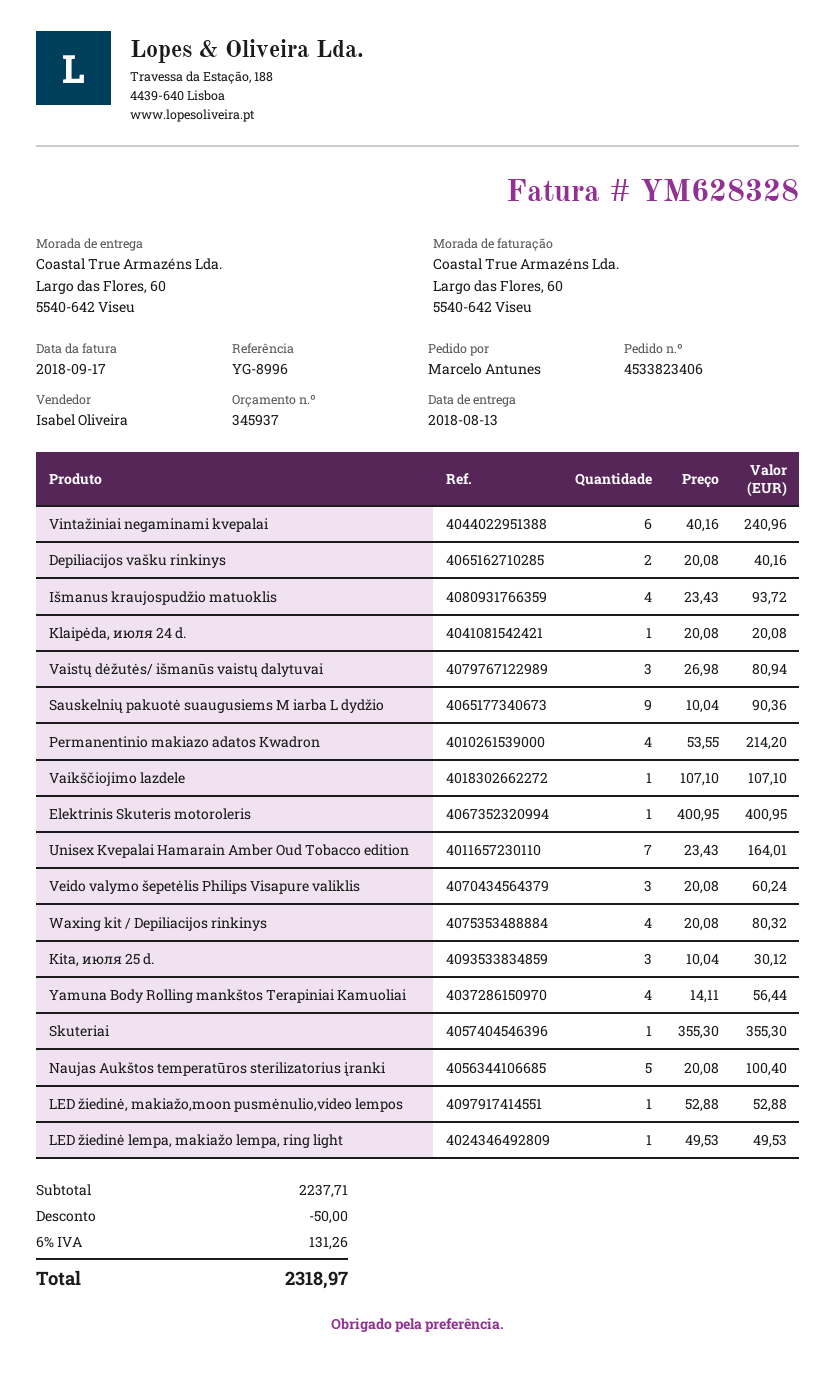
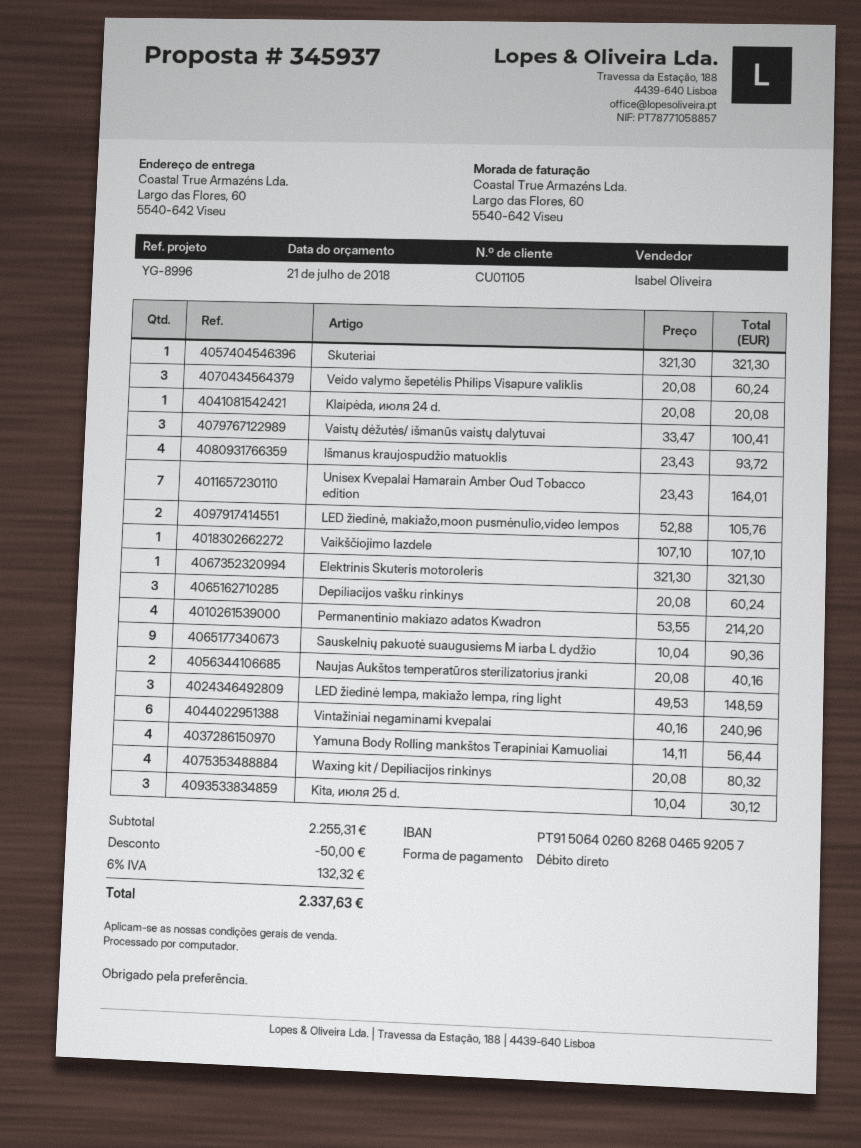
Depiliacijos vašku rinkinys: 2 x 20.08 = 40.16 -> 3 x 20.08 = 60.24
Vaistų dėžutės/ išmanūs vaistų dalytuvai: 3 x 26.98 = 80.94 -> 3 x 33.47 = 100.41
Elektrinis Skuteris motoroleris: 1 x 400.95 = 400.95 -> 1 x 321.30 = 321.30
Skuteriai: 1 x 355.30 = 355.30 -> 1 x 321.30 = 321.30
Naujas Aukštos temperatūros sterilizatorius įranki: 5 x 20.08 = 100.40 -> 2 x 20.08 = 40.16
LED žiedinė, makiažo,moon pusmėnulio,video lempos: 1 x 52.88 = 52.88 -> 2 x 52.88 = 105.76
LED žiedinė lempa, makiažo lempa, ring light: 1 x 49.53 = 49.53 -> 3 x 49.53 = 148.59
subtotal: 2237.71 -> 2255.31
tax: 6% = 131.26 -> 6% = 132.32
total: 2318.97 -> 2337.63

